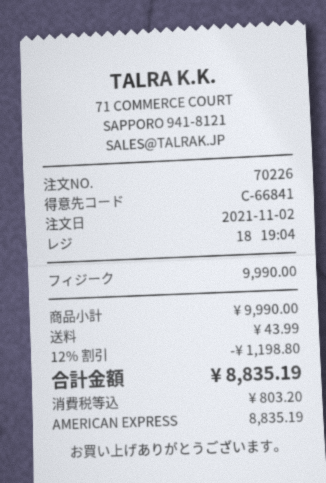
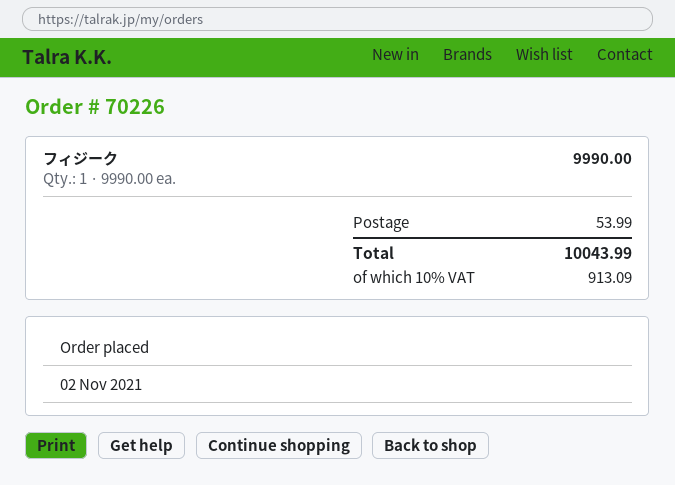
discount: 12% = 1198.80 -> none
shipping: 43.99 -> 53.99
tax: 803.20 -> 913.09
total: 8835.19 -> 10043.99

